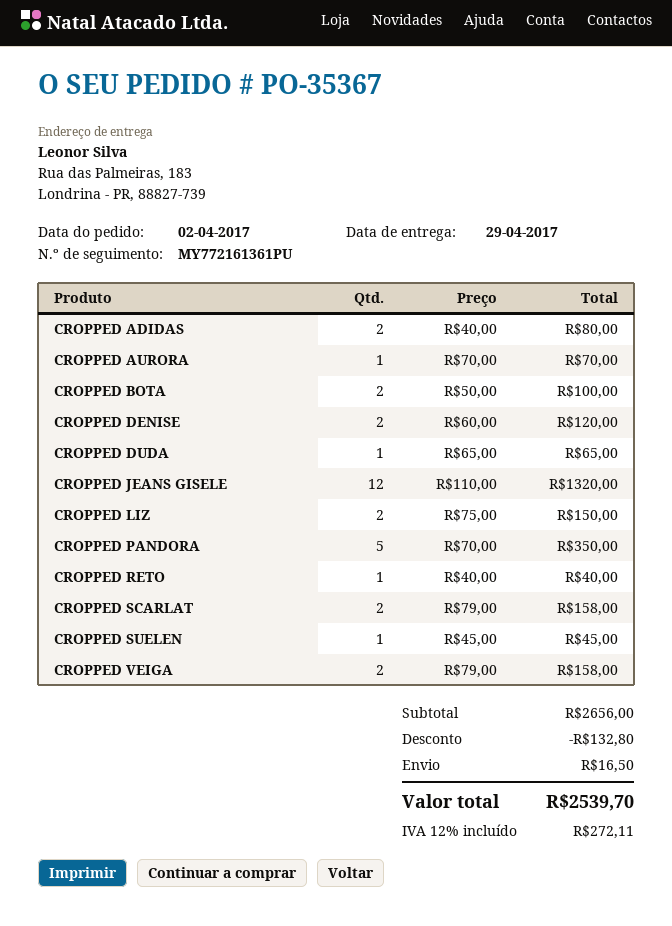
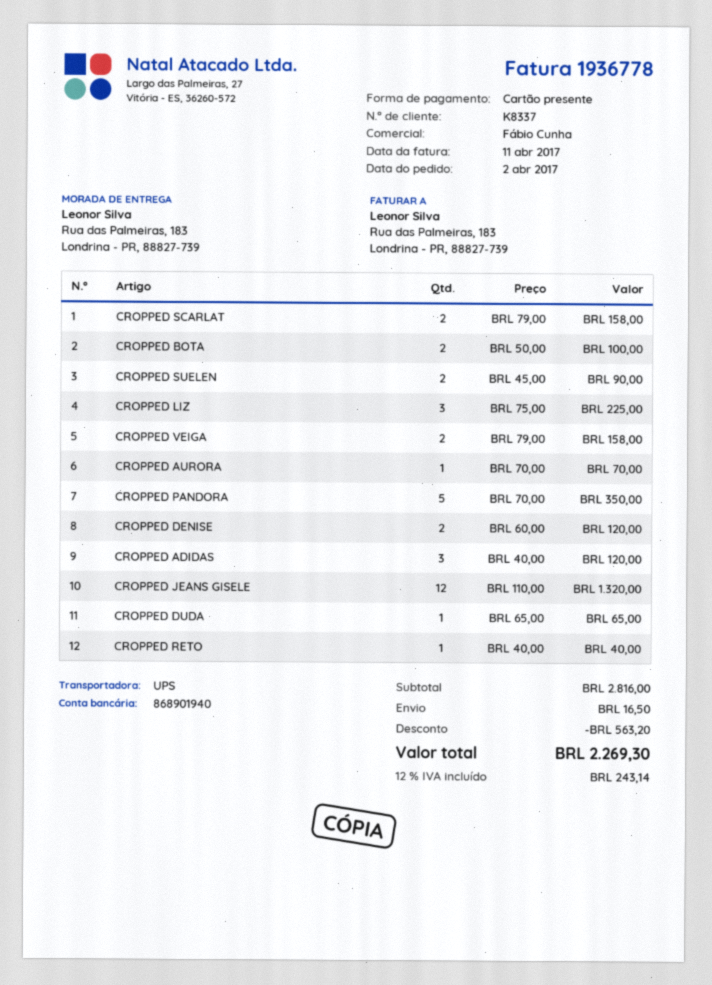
CROPPED ADIDAS: 2 x 40.00 = 80.00 -> 3 x 40.00 = 120.00
CROPPED LIZ: 2 x 75.00 = 150.00 -> 3 x 75.00 = 225.00
CROPPED SUELEN: 1 x 45.00 = 45.00 -> 2 x 45.00 = 90.00
subtotal: 2656.00 -> 2816.00
discount: 132.80 -> 563.20
tax: 12% = 272.11 -> 12% = 243.14
total: 2539.70 -> 2269.30

